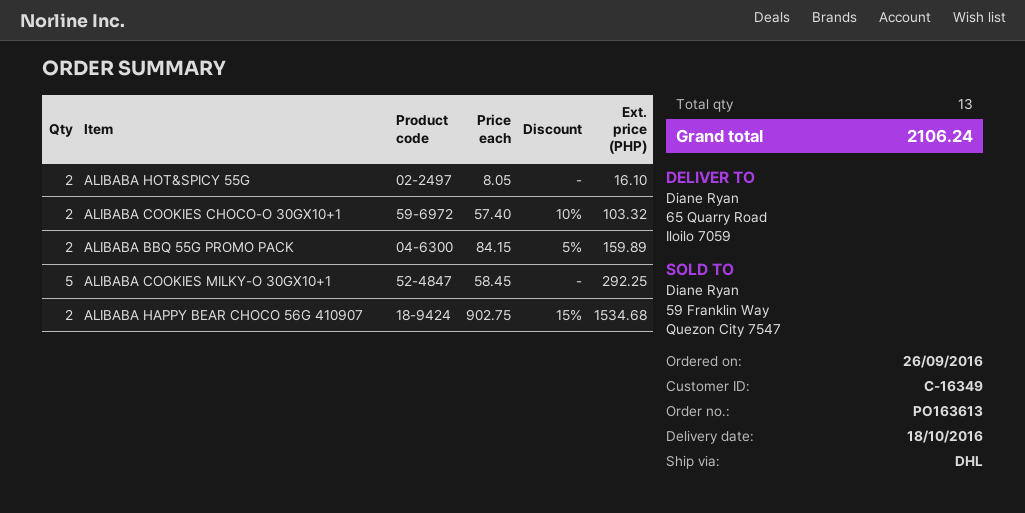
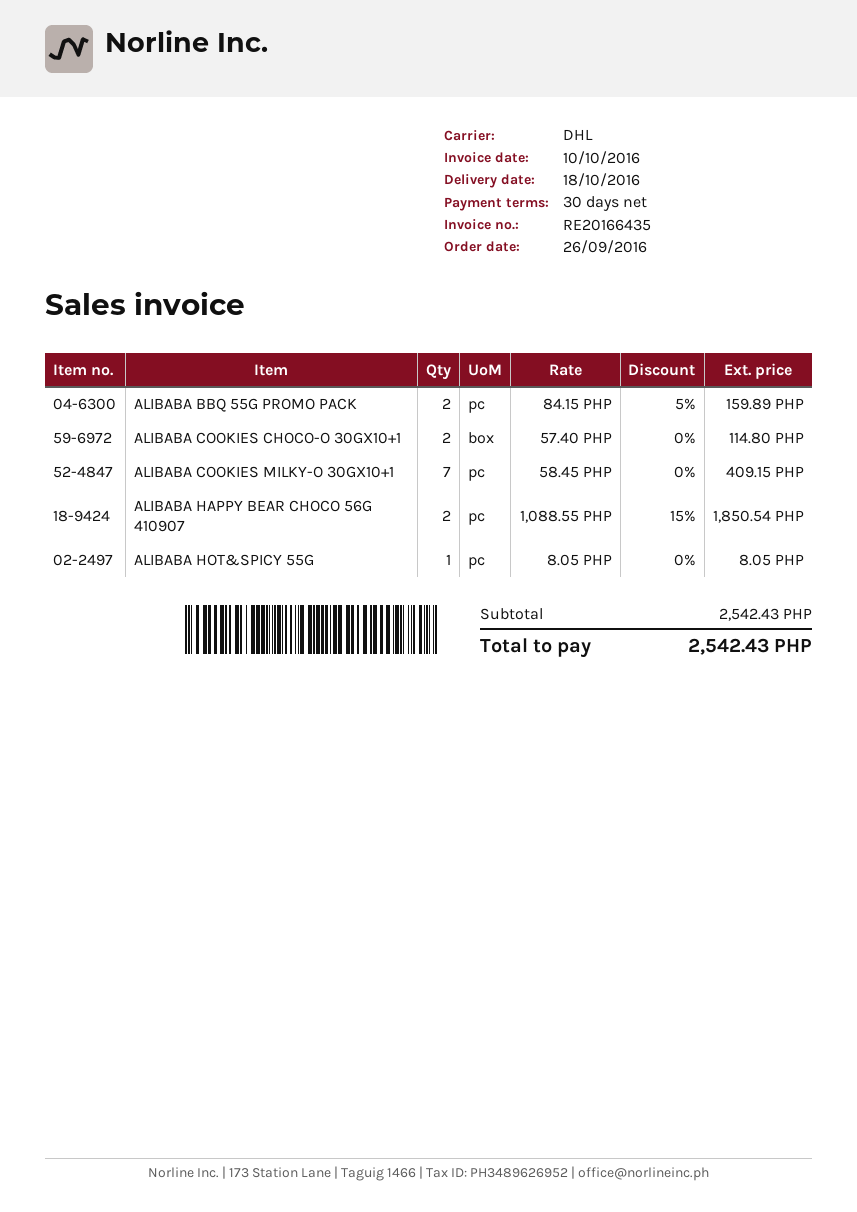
ALIBABA HOT&SPICY 55G: 2 x 8.05 = 16.10 -> 1 x 8.05 = 8.05
ALIBABA COOKIES CHOCO-O 30GX10+1: 2 x 57.40 - 10% = 103.32 -> 2 x 57.40 = 114.80
ALIBABA COOKIES MILKY-O 30GX10+1: 5 x 58.45 = 292.25 -> 7 x 58.45 = 409.15
ALIBABA HAPPY BEAR CHOCO 56G 410907: 2 x 902.75 - 15% = 1534.68 -> 2 x 1088.55 - 15% = 1850.54
total: 2106.24 -> 2542.43

